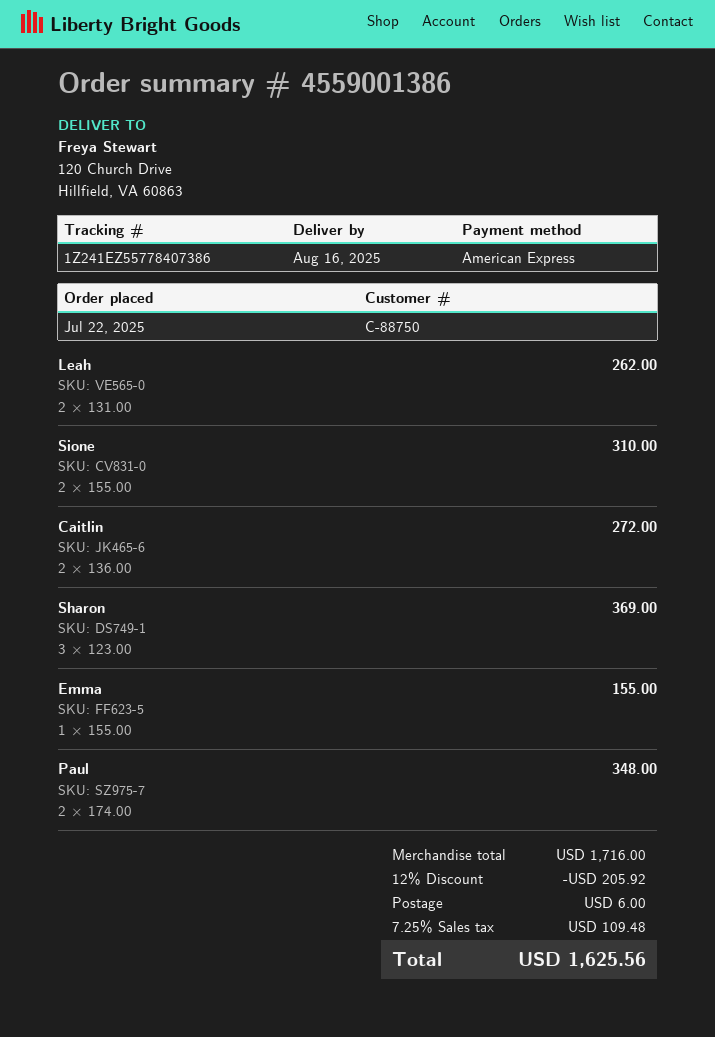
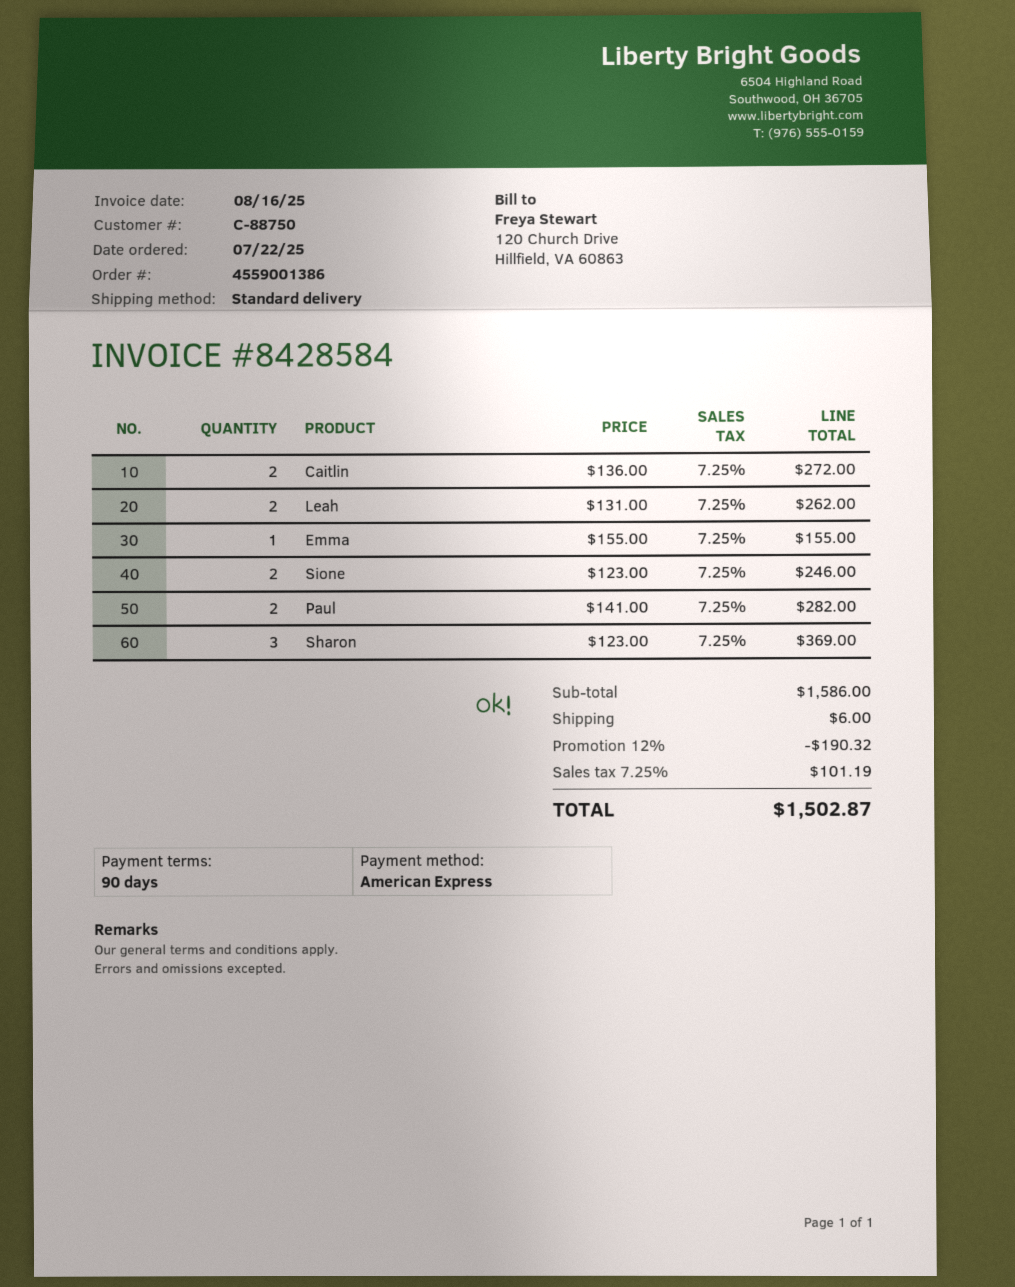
Sione: 2 x 155.00 = 310.00 -> 2 x 123.00 = 246.00
Paul: 2 x 174.00 = 348.00 -> 2 x 141.00 = 282.00
subtotal: 1716.00 -> 1586.00
discount: 12% = 205.92 -> 12% = 190.32
tax: 7.25% = 109.48 -> 7.25% = 101.19
total: 1625.56 -> 1502.87

